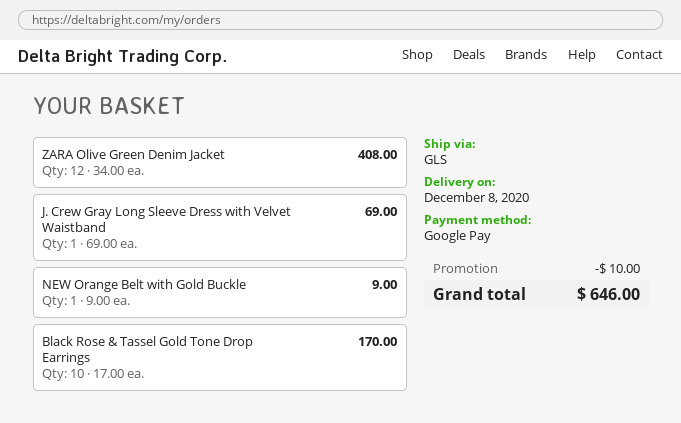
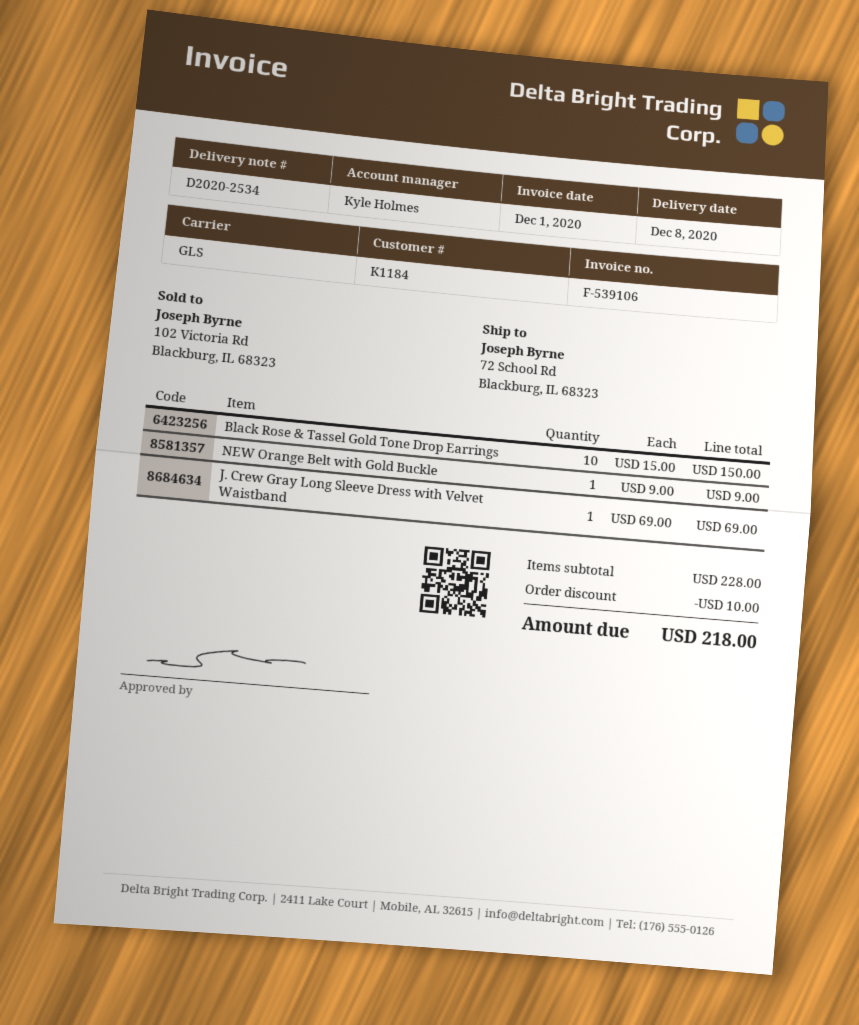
ZARA Olive Green Denim Jacket: 12 x 34.00 = 408.00 -> none
Black Rose & Tassel Gold Tone Drop Earrings: 10 x 17.00 = 170.00 -> 10 x 15.00 = 150.00
total: 646.00 -> 218.00

